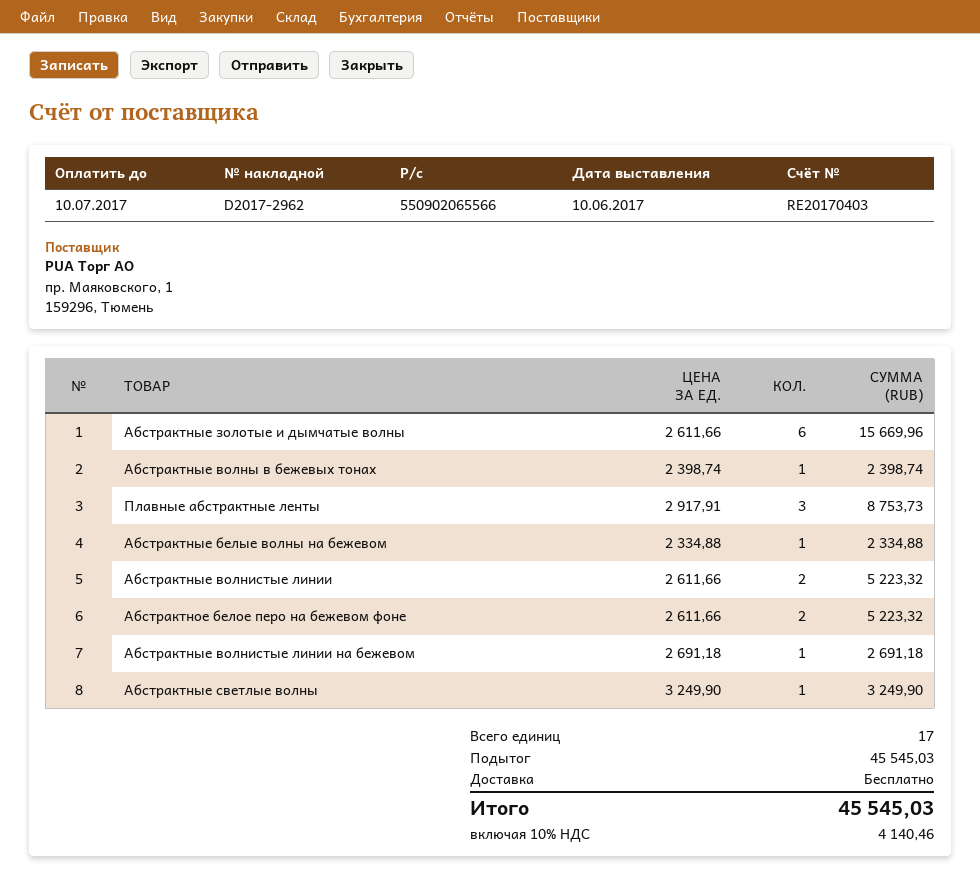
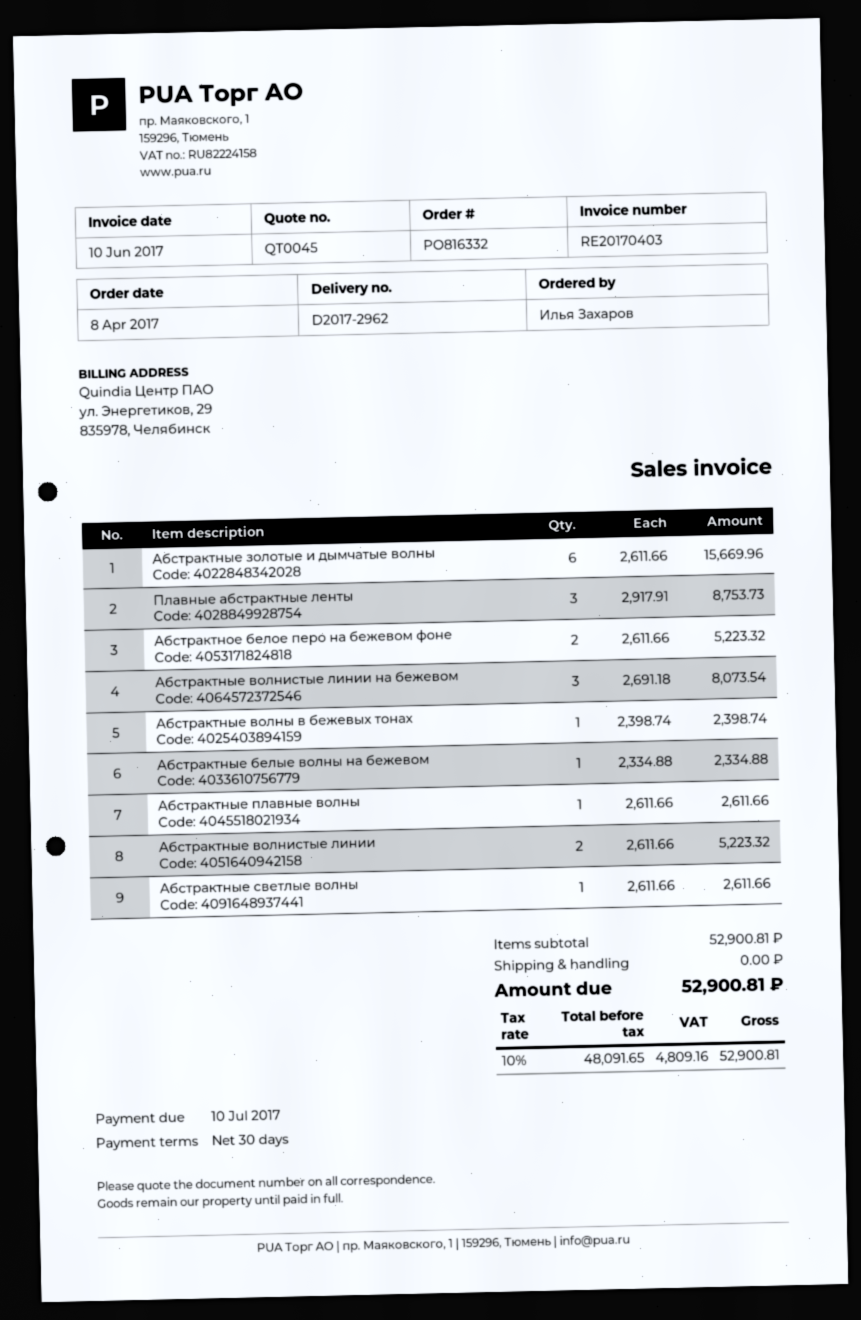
Абстрактные волнистые линии на бежевом: 1 x 2691.18 = 2691.18 -> 3 x 2691.18 = 8073.54
Абстрактные светлые волны: 1 x 3249.90 = 3249.90 -> 1 x 2611.66 = 2611.66
Абстрактные плавные волны: none -> 1 x 2611.66 = 2611.66
subtotal: 45545.03 -> 52900.81
tax: 10% = 4140.46 -> 10% = 4809.16
total: 45545.03 -> 52900.81

